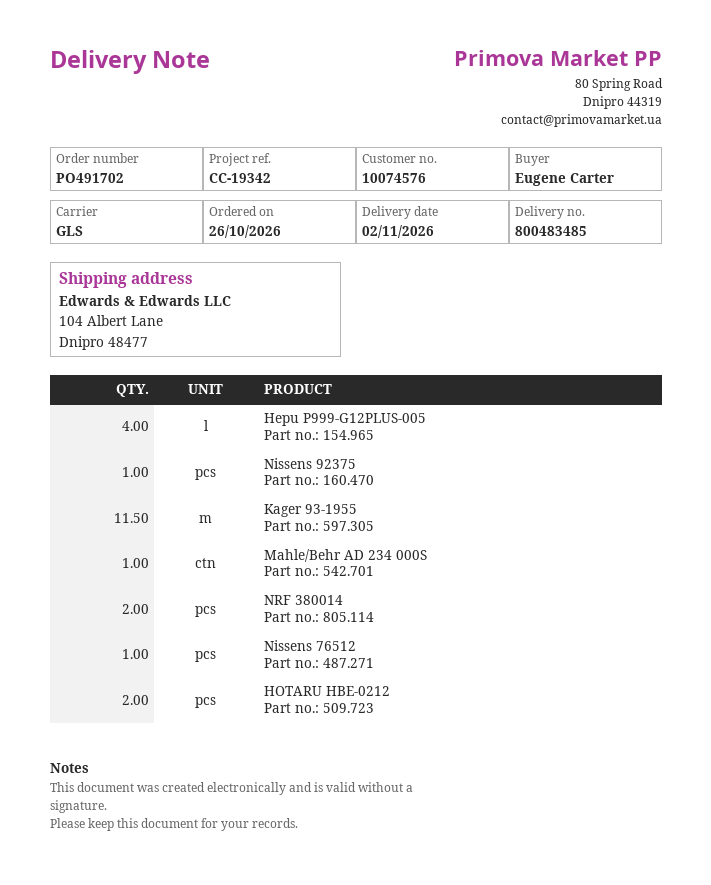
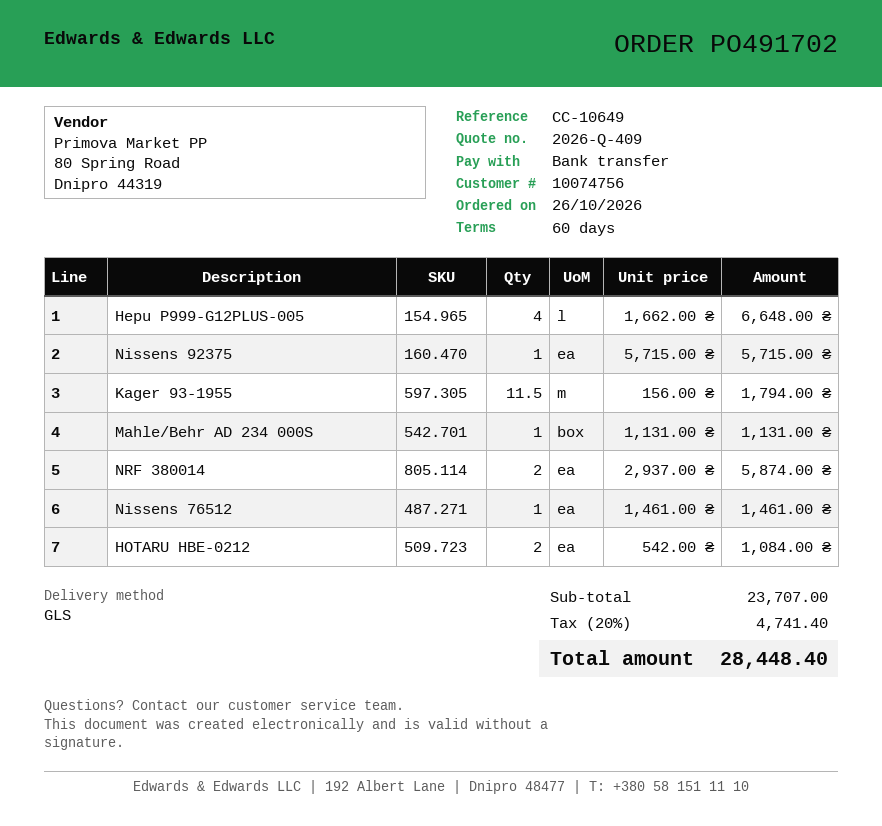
customer number: 10074576 -> 10074756
reference: CC-19342 -> CC-10649

